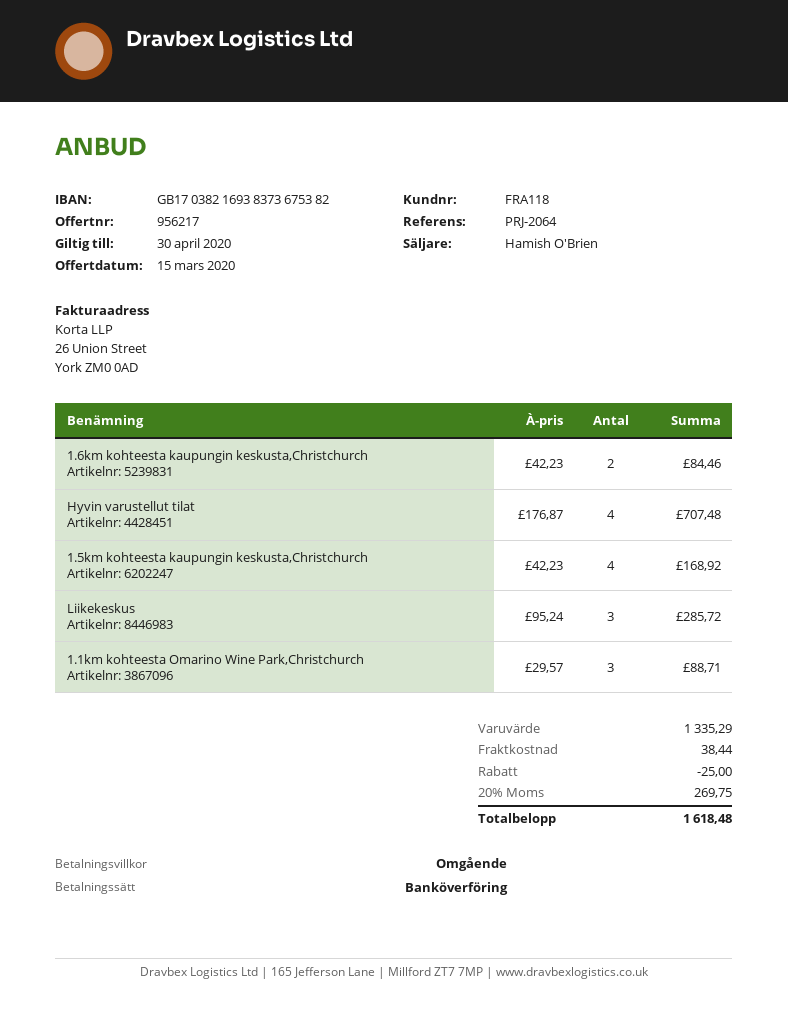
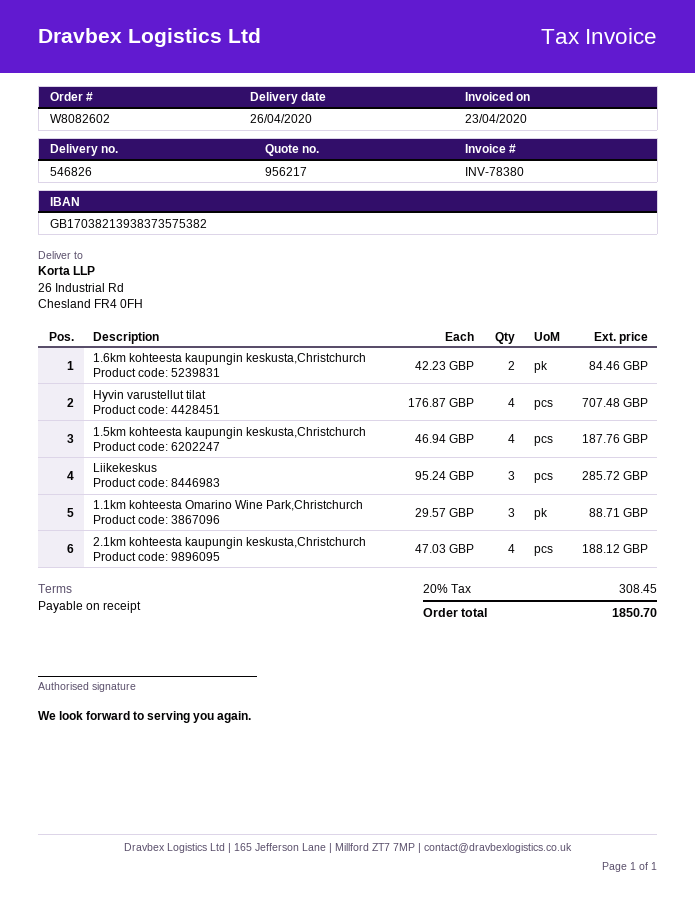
bank account: GB17038216938373675382 -> GB17038213938373575382
1.5km kohteesta kaupungin keskusta,Christchurch: 4 x 42.23 = 168.92 -> 4 x 46.94 = 187.76
2.1km kohteesta kaupungin keskusta,Christchurch: none -> 4 x 47.03 = 188.12
discount: 25.00 -> none
shipping: 38.44 -> none
tax: 20% = 269.75 -> 20% = 308.45
total: 1618.48 -> 1850.70

